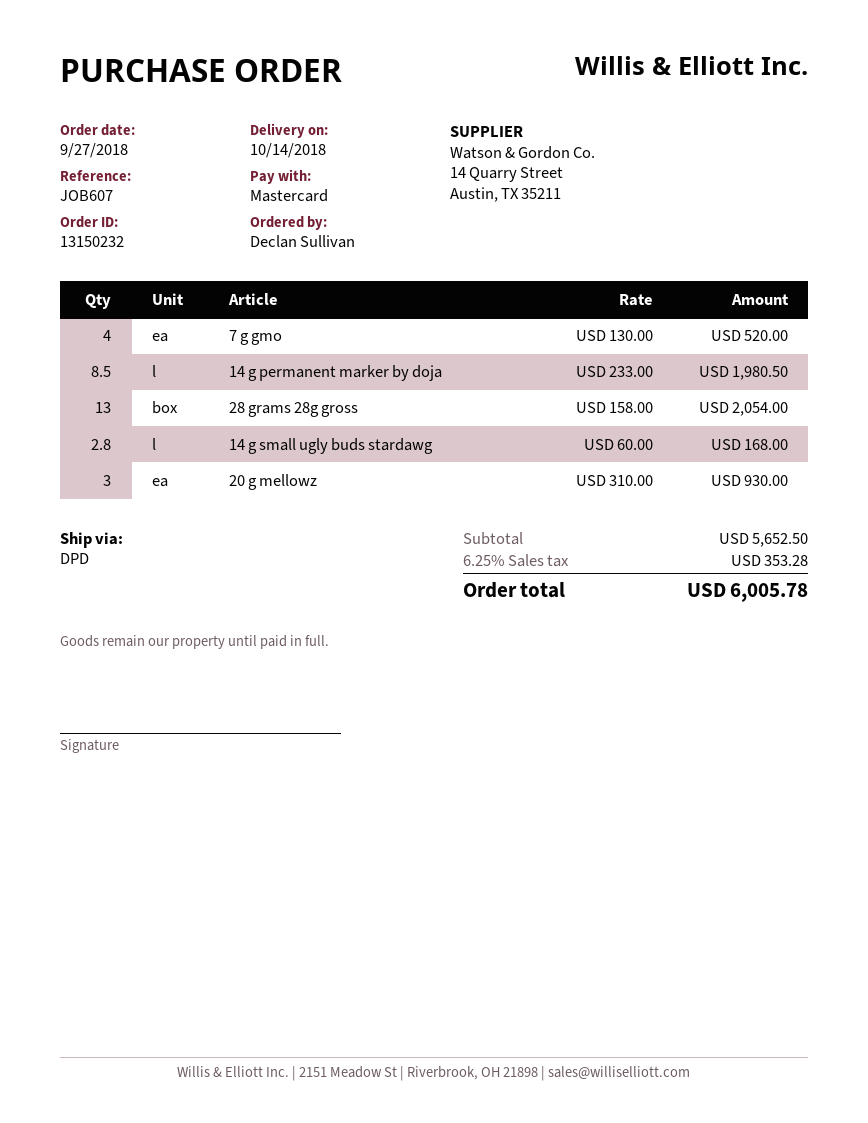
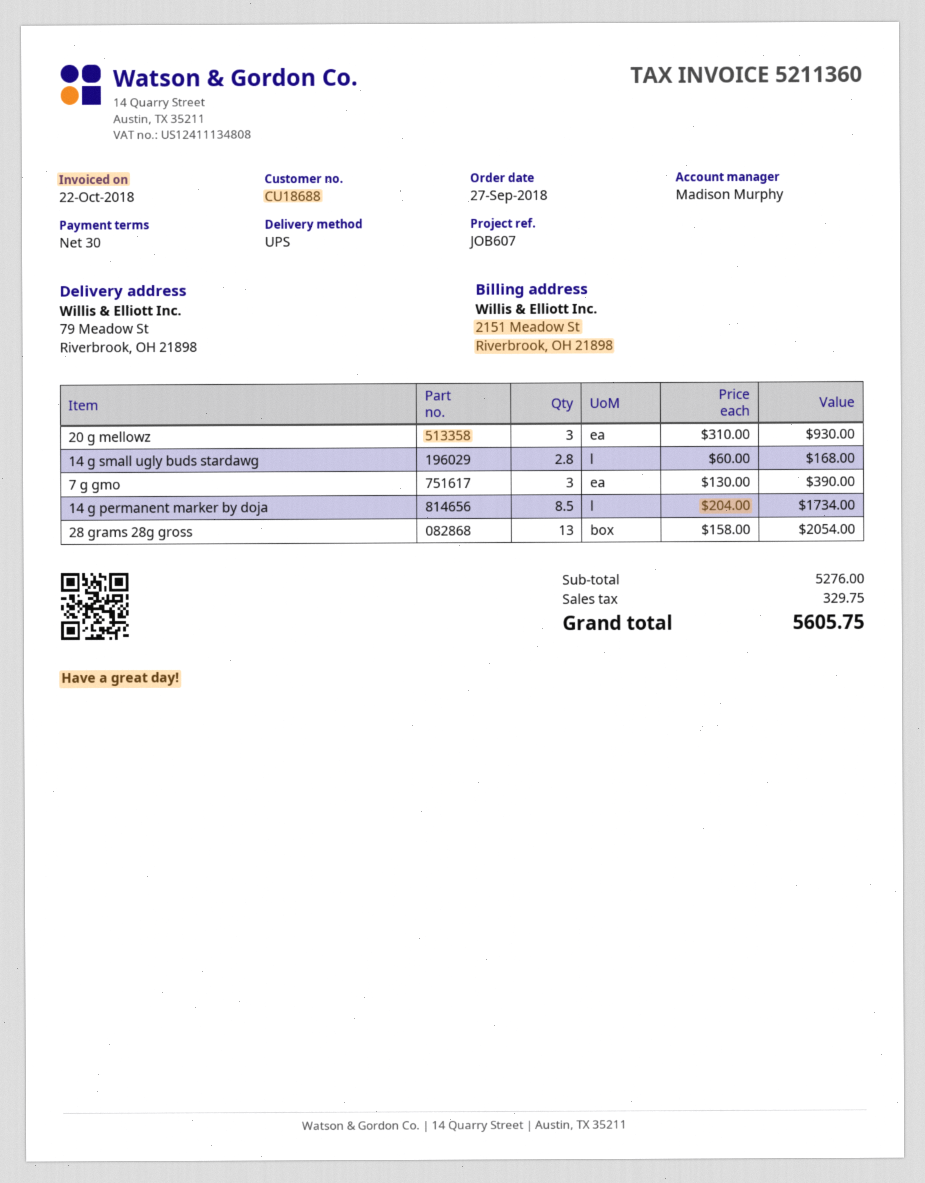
shipping method: DPD -> UPS
7 g gmo: 4 x 130.00 = 520.00 -> 3 x 130.00 = 390.00
14 g permanent marker by doja: 8.5 x 233.00 = 1980.50 -> 8.5 x 204.00 = 1734.00
subtotal: 5652.50 -> 5276.00
tax: 353.28 -> 329.75
total: 6005.78 -> 5605.75

